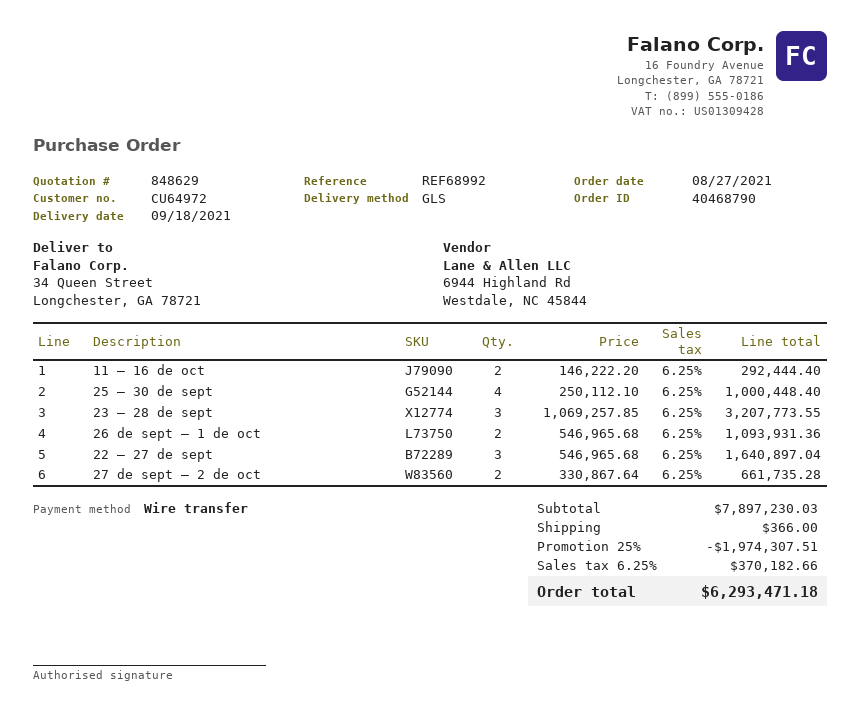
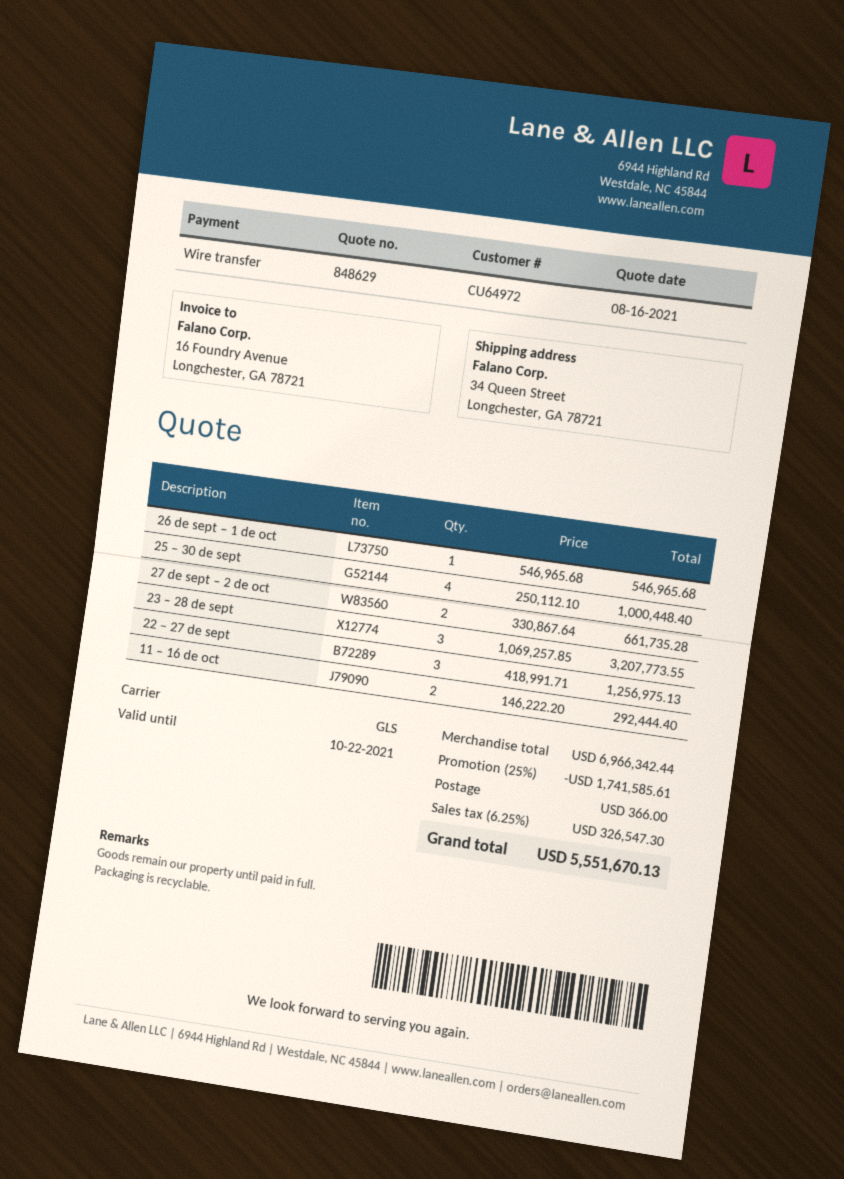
26 de sept – 1 de oct: 2 x 546965.68 = 1093931.36 -> 1 x 546965.68 = 546965.68
22 – 27 de sept: 3 x 546965.68 = 1640897.04 -> 3 x 418991.71 = 1256975.13
subtotal: 7897230.03 -> 6966342.44
discount: 25% = 1974307.51 -> 25% = 1741585.61
tax: 6.25% = 370182.66 -> 6.25% = 326547.30
total: 6293471.18 -> 5551670.13

